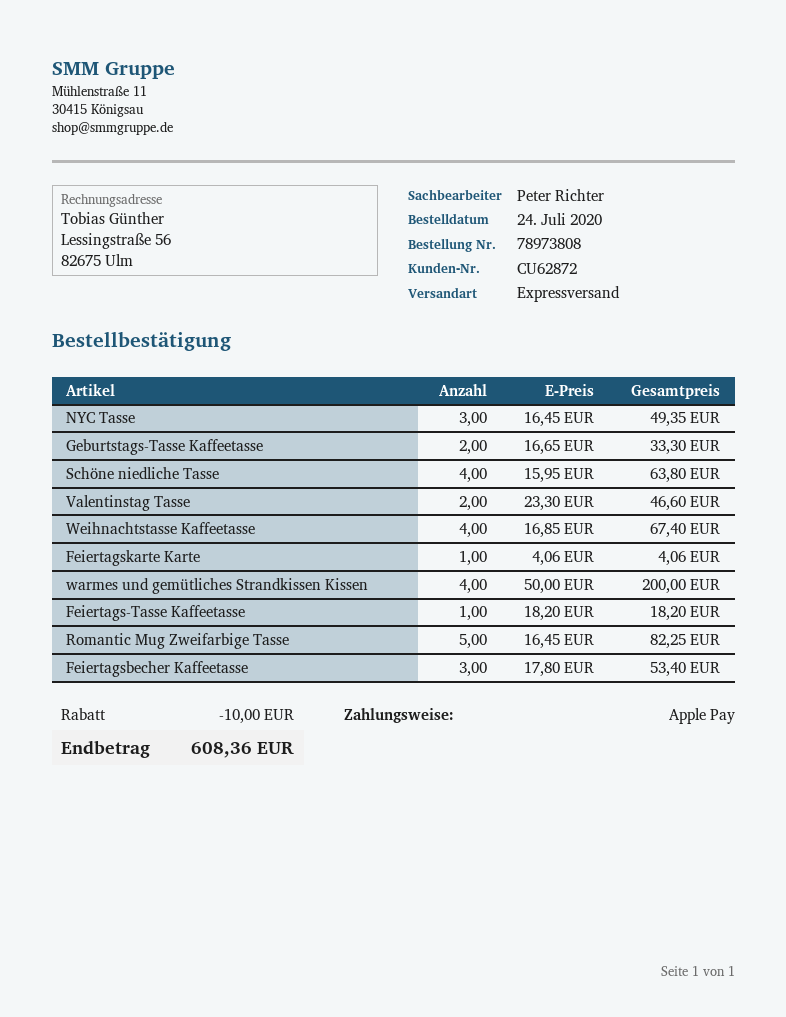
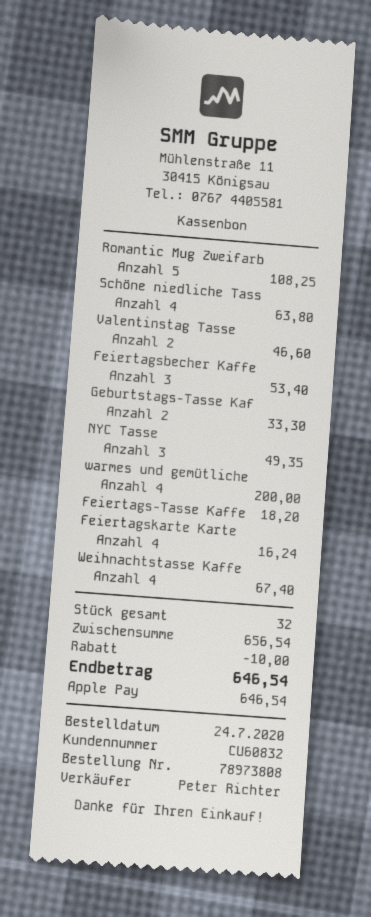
customer number: CU62872 -> CU60832
Feiertagskarte Karte: 1 for 4.06 -> 4 for 16.24
Romantic Mug Zweifarbige Tasse: 5 for 82.25 -> 5 for 108.25
total: 608.36 -> 646.54

